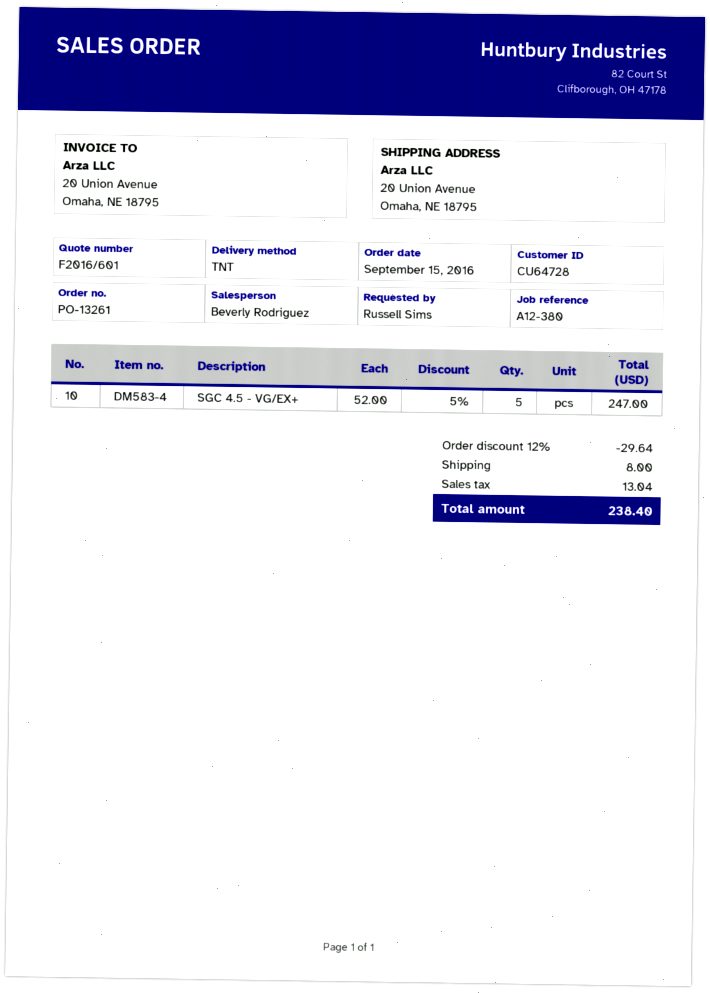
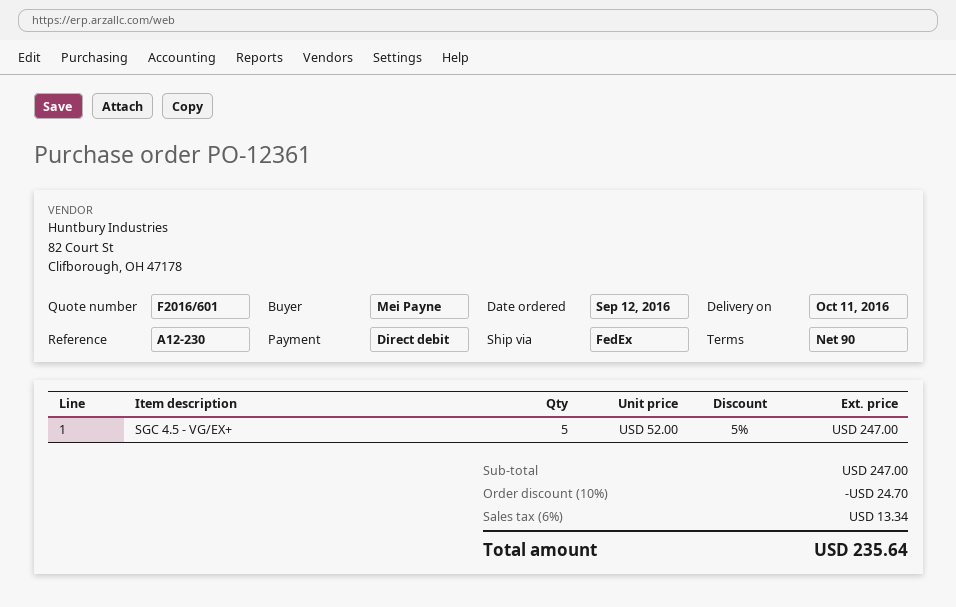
order number: PO-13261 -> PO-12361
order date: 2016-09-15 -> 2016-09-12
reference: A12-380 -> A12-230
ordered by: Russell Sims -> Mei Payne
shipping method: TNT -> FedEx
discount: 12% = 29.64 -> 10% = 24.70
shipping: 8.00 -> none
tax: 13.04 -> 13.34
total: 238.40 -> 235.64

